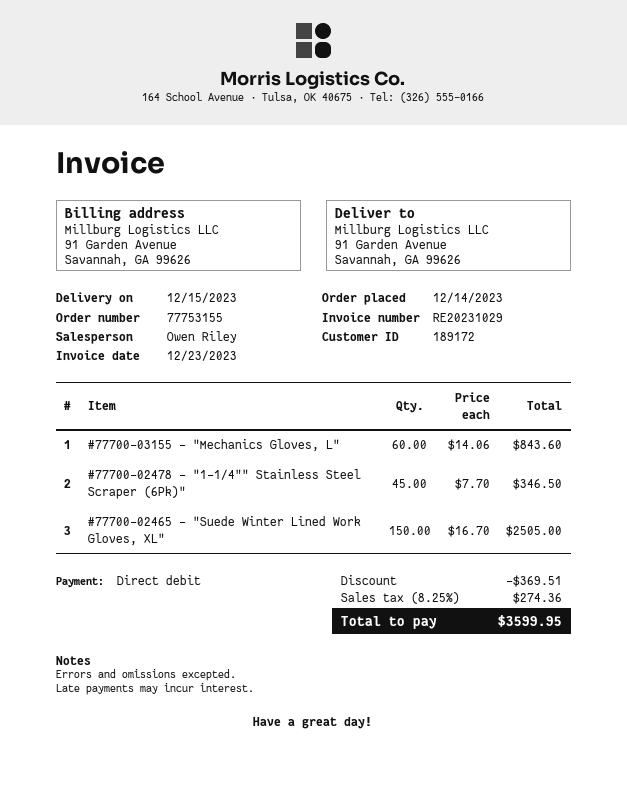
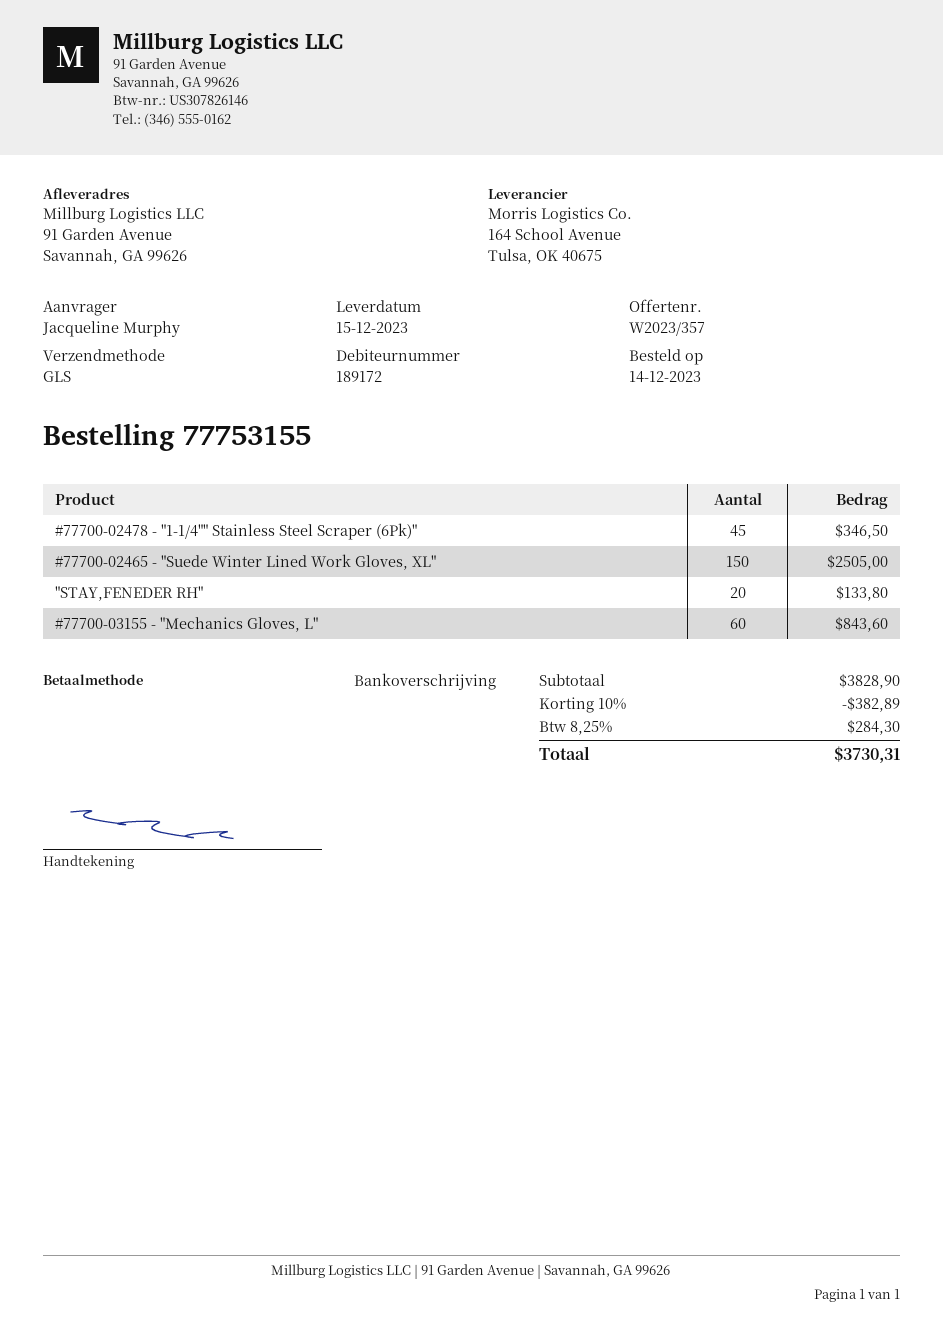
payment method: direct debit -> bank transfer
"STAY,FENEDER RH": none -> 20 for 133.80
discount: 369.51 -> 382.89
tax: 8.25% = 274.36 -> 8.25% = 284.30
total: 3599.95 -> 3730.31

